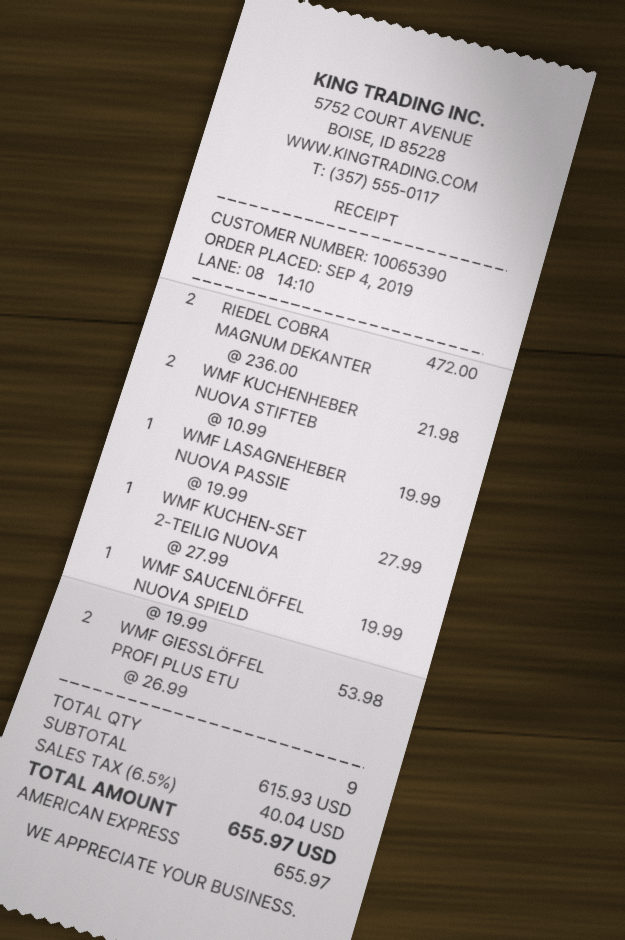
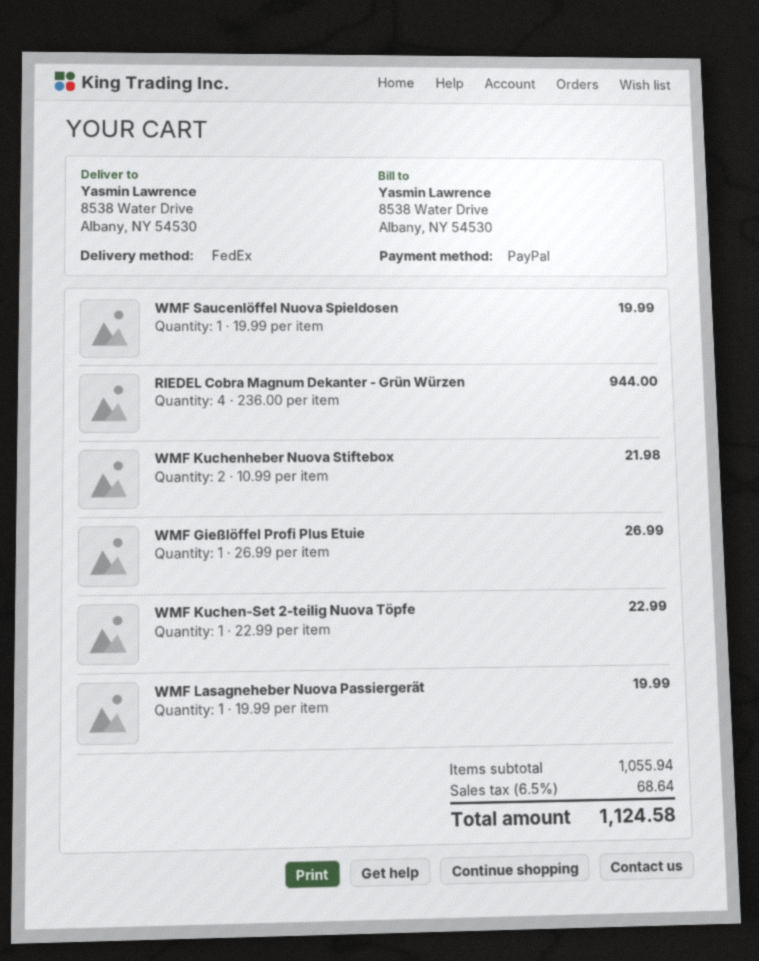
payment method: American Express -> PayPal
RIEDEL COBRA MAGNUM DEKANTER: 2 x 236.00 = 472.00 -> 4 x 236.00 = 944.00
WMF KUCHEN-SET 2-TEILIG NUOVA: 1 x 27.99 = 27.99 -> 1 x 22.99 = 22.99
WMF GIESSLÖFFEL PROFI PLUS ETU: 2 x 26.99 = 53.98 -> 1 x 26.99 = 26.99
subtotal: 615.93 -> 1055.94
tax: 6.5% = 40.04 -> 6.5% = 68.64
total: 655.97 -> 1124.58

